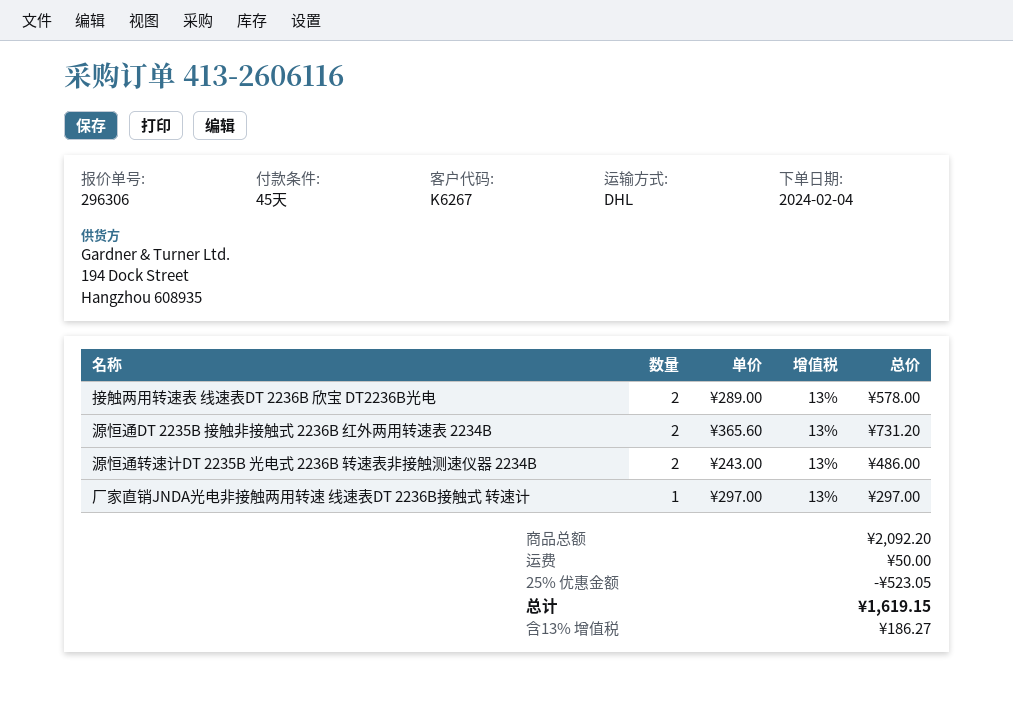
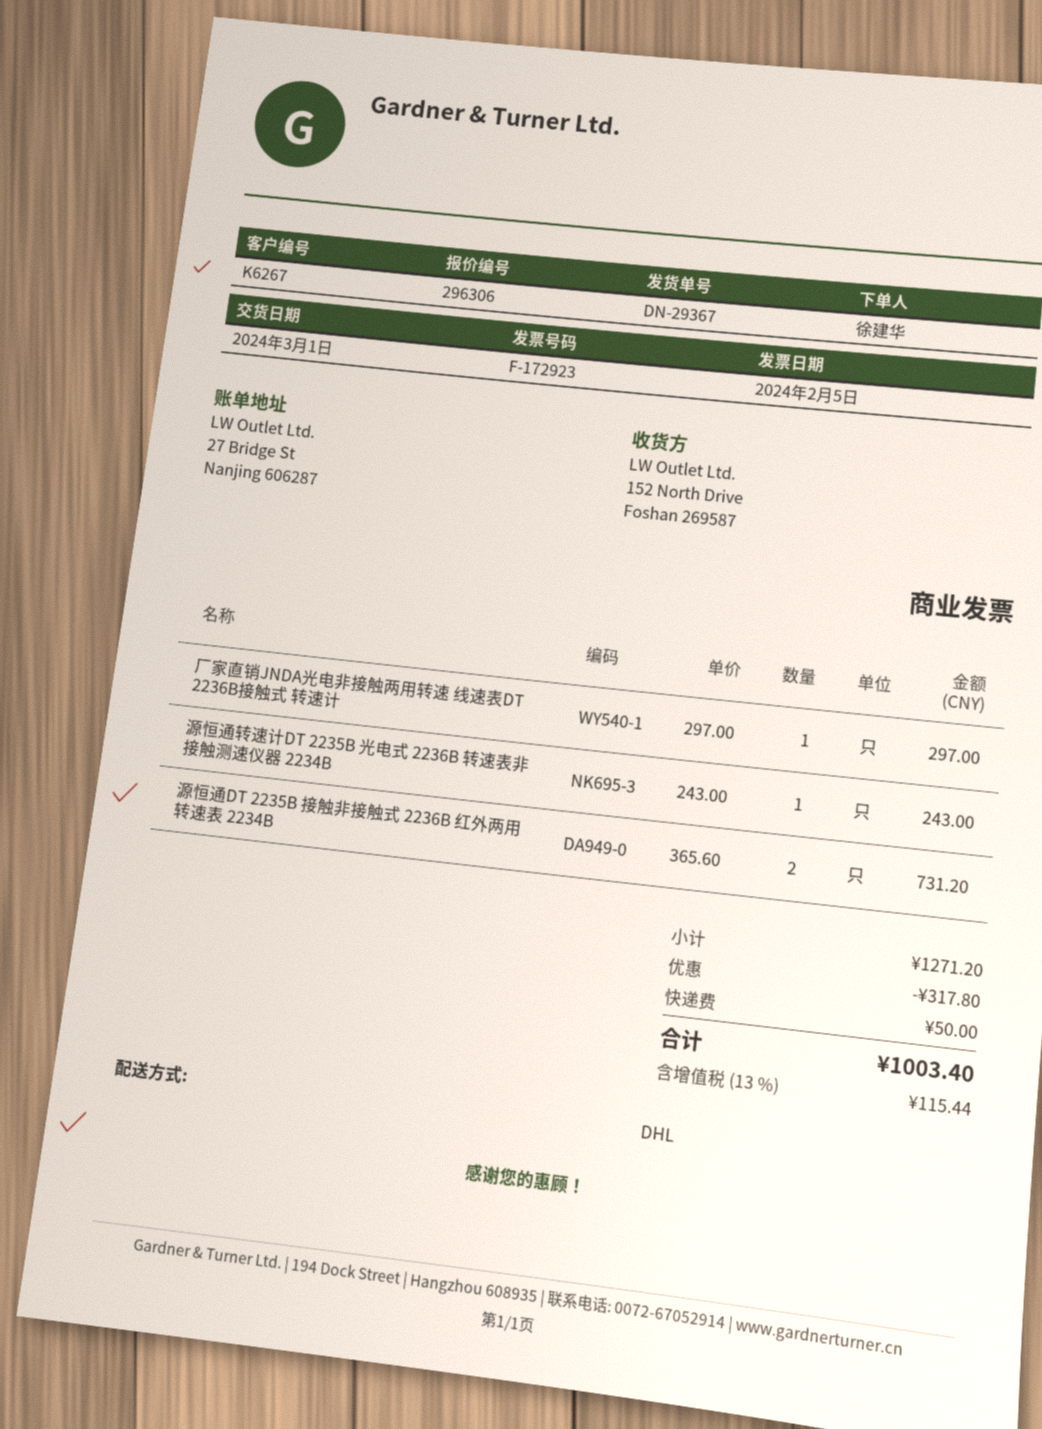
接触两用转速表 线速表DT 2236B 欣宝 DT2236B光电: 2 x 289.00 = 578.00 -> none
源恒通转速计DT 2235B 光电式 2236B 转速表非接触测速仪器 2234B: 2 x 243.00 = 486.00 -> 1 x 243.00 = 243.00
subtotal: 2092.20 -> 1271.20
discount: 523.05 -> 317.80
tax: 13% = 186.27 -> 13% = 115.44
total: 1619.15 -> 1003.40

